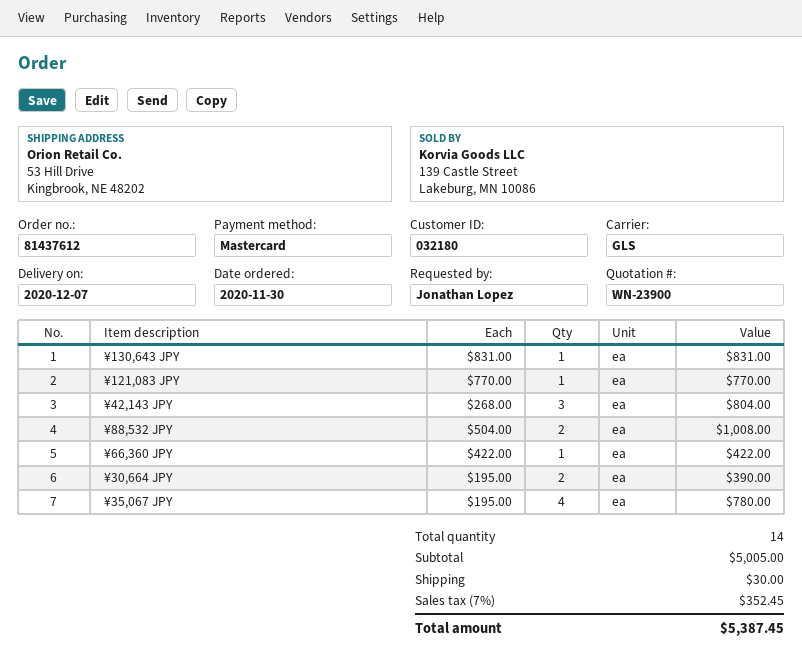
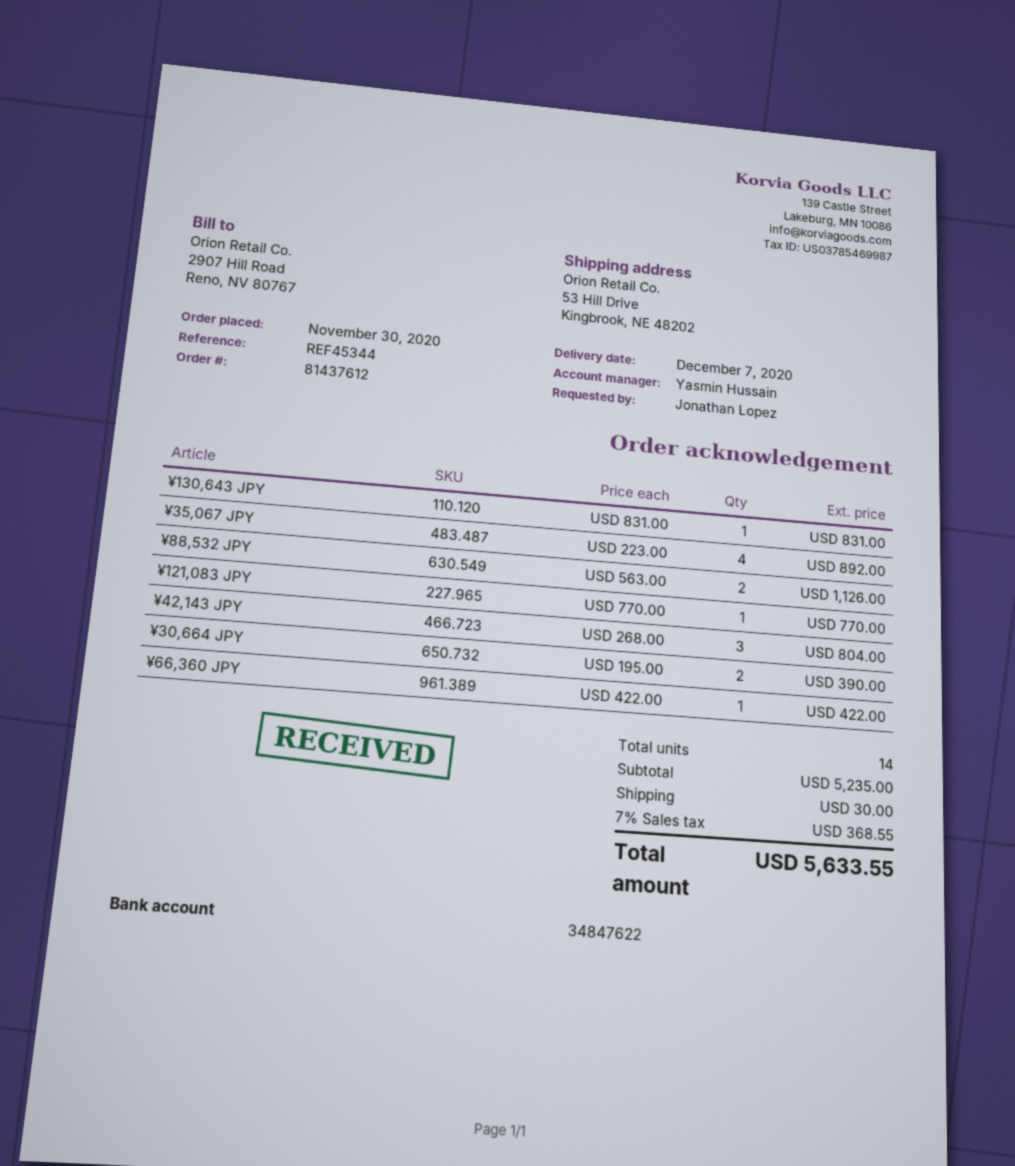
¥88,532 JPY: 2 x 504.00 = 1008.00 -> 2 x 563.00 = 1126.00
¥35,067 JPY: 4 x 195.00 = 780.00 -> 4 x 223.00 = 892.00
subtotal: 5005.00 -> 5235.00
tax: 7% = 352.45 -> 7% = 368.55
total: 5387.45 -> 5633.55

